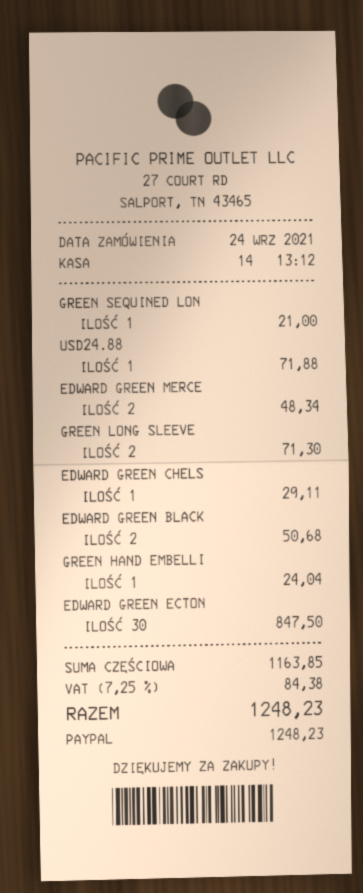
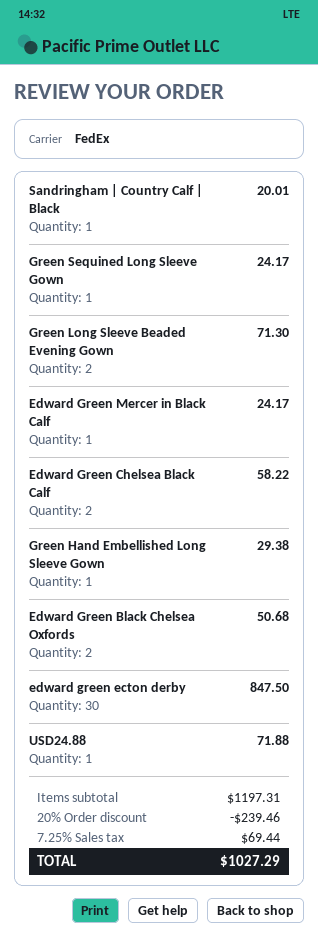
GREEN SEQUINED LON: 1 for 21.00 -> 1 for 24.17
EDWARD GREEN MERCE: 2 for 48.34 -> 1 for 24.17
EDWARD GREEN CHELS: 1 for 29.11 -> 2 for 58.22
GREEN HAND EMBELLI: 1 for 24.04 -> 1 for 29.38
Sandringham | Country Calf | Black: none -> 1 for 20.01
subtotal: 1163.85 -> 1197.31
discount: none -> 20% = 239.46
tax: 7.25% = 84.38 -> 7.25% = 69.44
total: 1248.23 -> 1027.29

